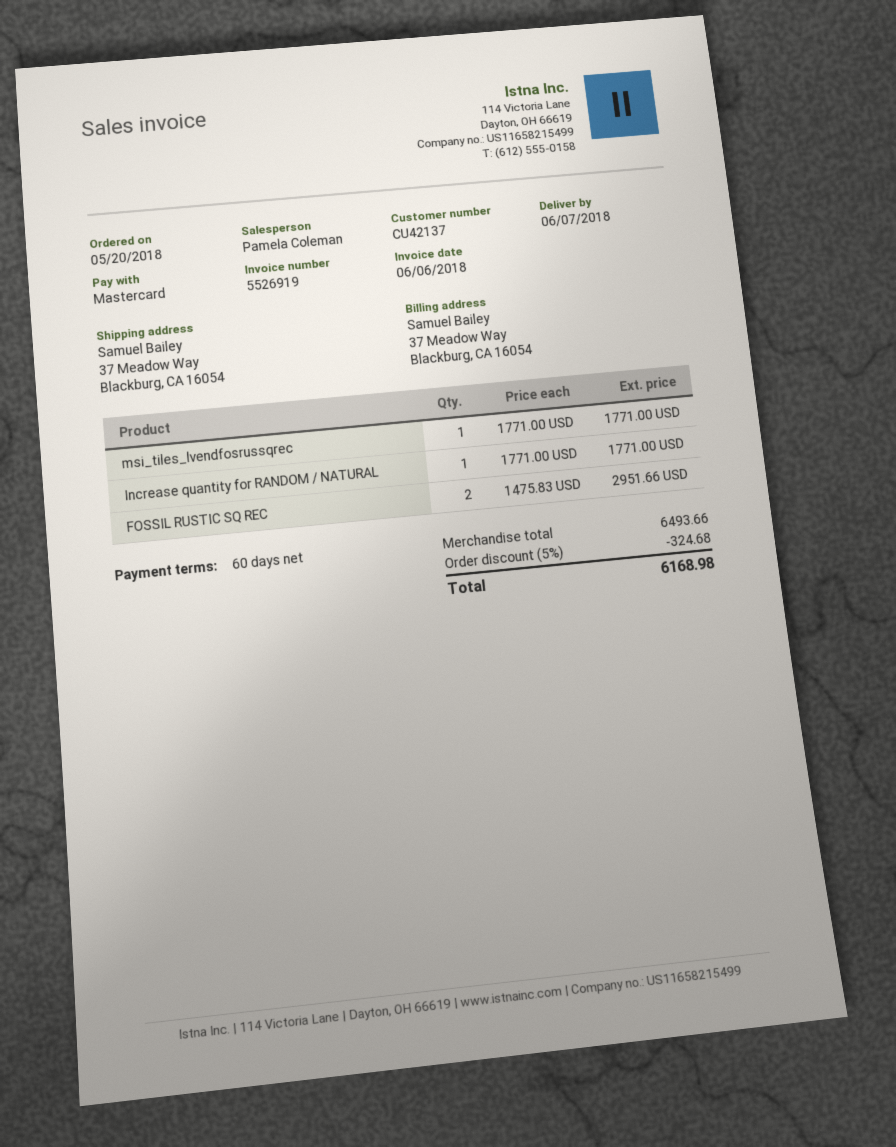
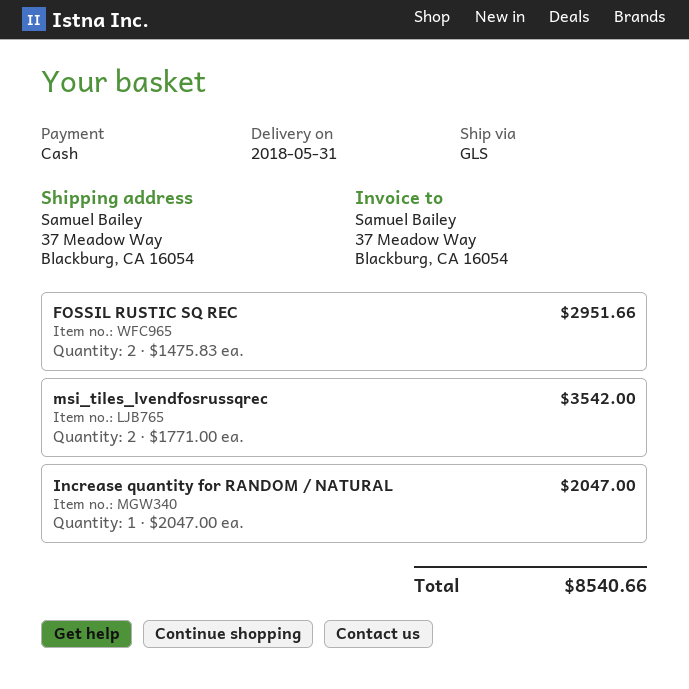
delivery date: 2018-06-07 -> 2018-05-31
payment method: Mastercard -> cash
msi_tiles_lvendfosrussqrec: 1 x 1771.00 = 1771.00 -> 2 x 1771.00 = 3542.00
Increase quantity for RANDOM / NATURAL: 1 x 1771.00 = 1771.00 -> 1 x 2047.00 = 2047.00
discount: 5% = 324.68 -> none
total: 6168.98 -> 8540.66

